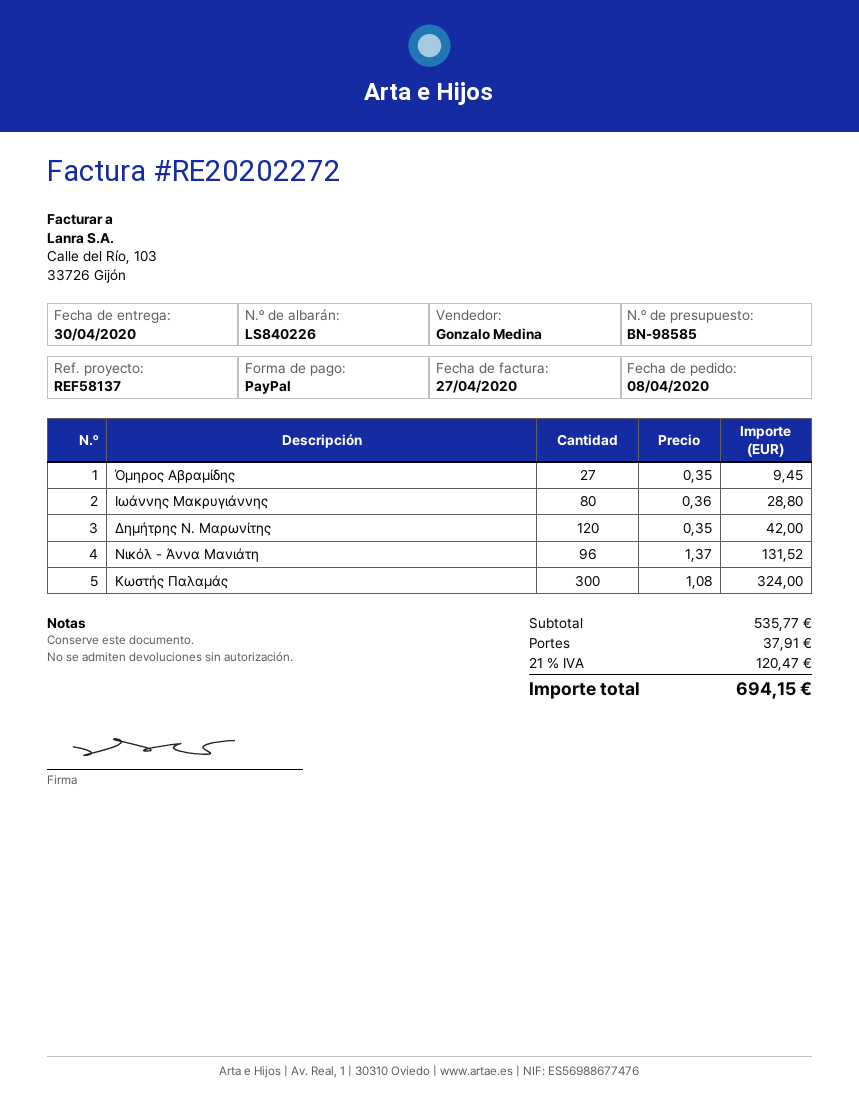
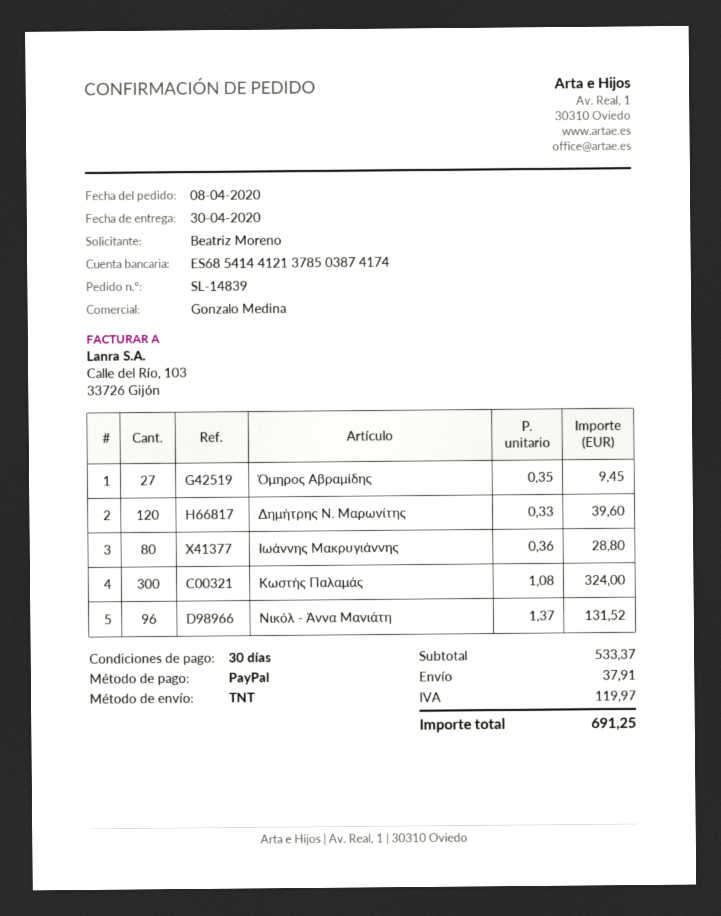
Δημήτρης Ν. Μαρωνίτης: 120 x 0.35 = 42.00 -> 120 x 0.33 = 39.60
subtotal: 535.77 -> 533.37
tax: 120.47 -> 119.97
total: 694.15 -> 691.25

